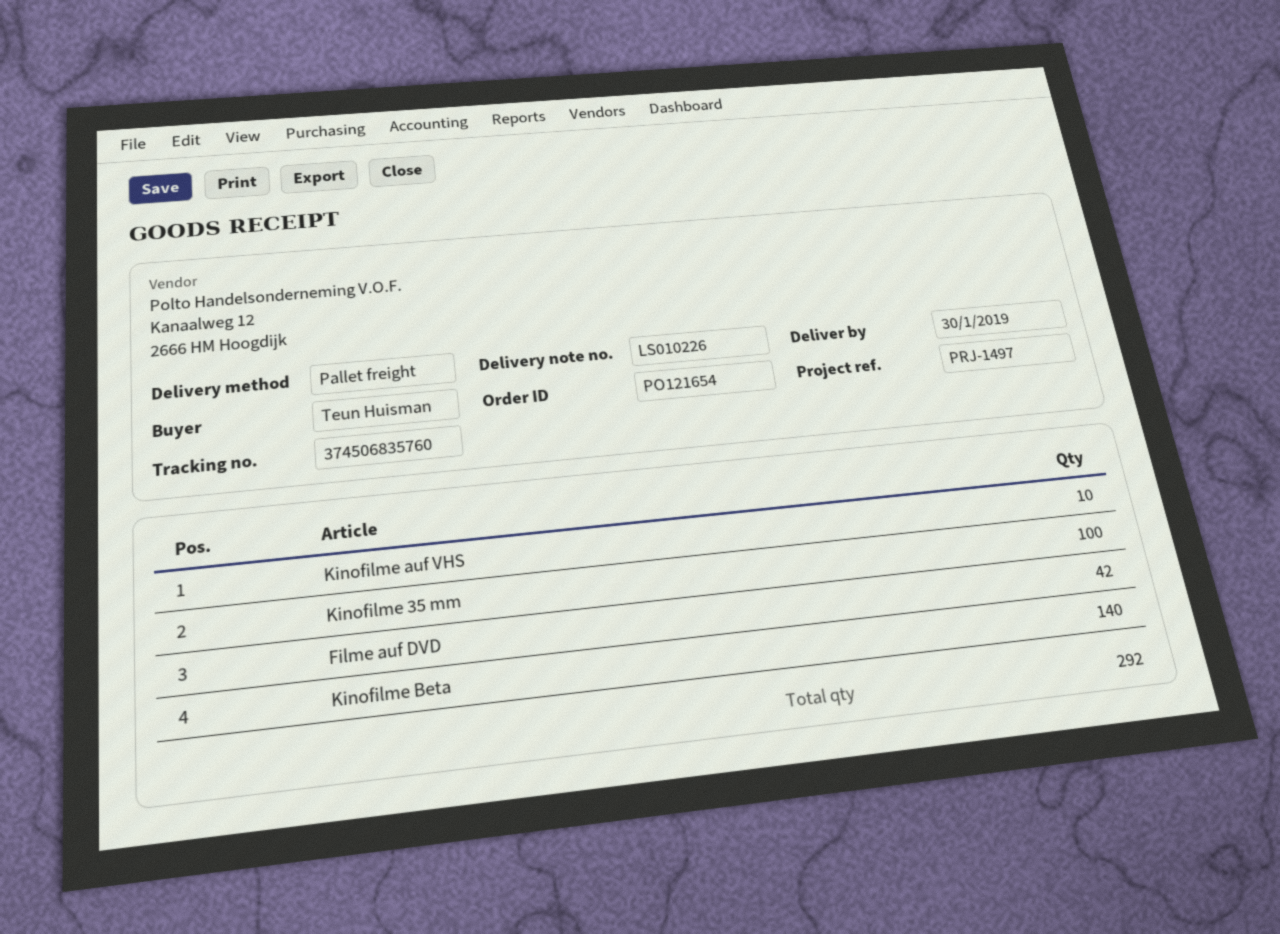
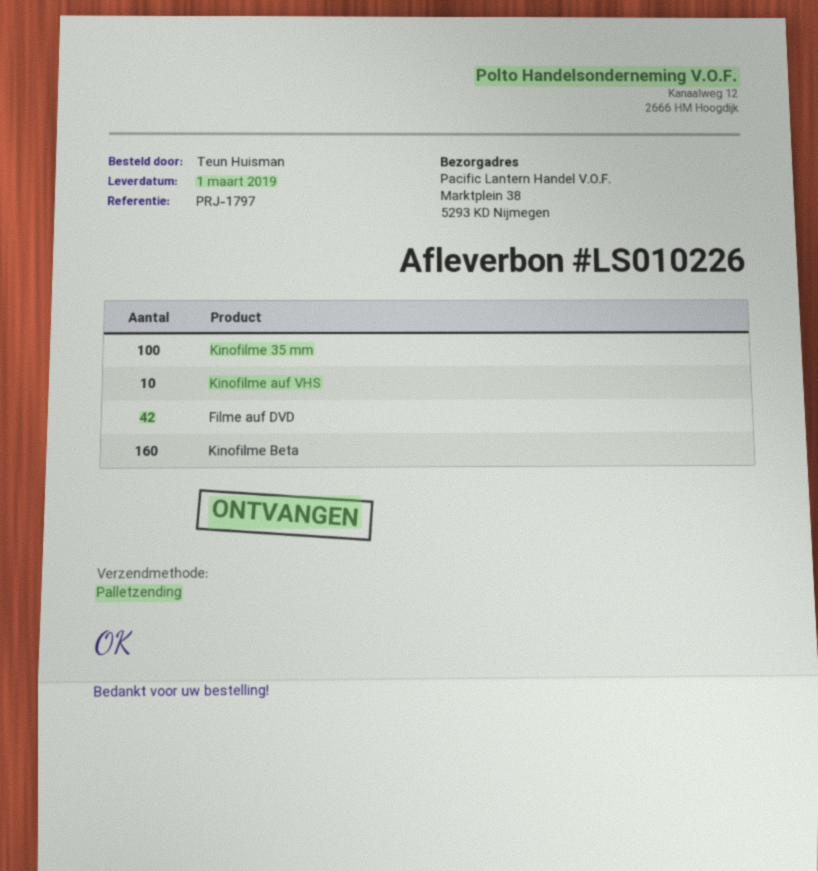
delivery date: 2019-01-30 -> 2019-03-01
reference: PRJ-1497 -> PRJ-1797
Kinofilme Beta: 140 -> 160

